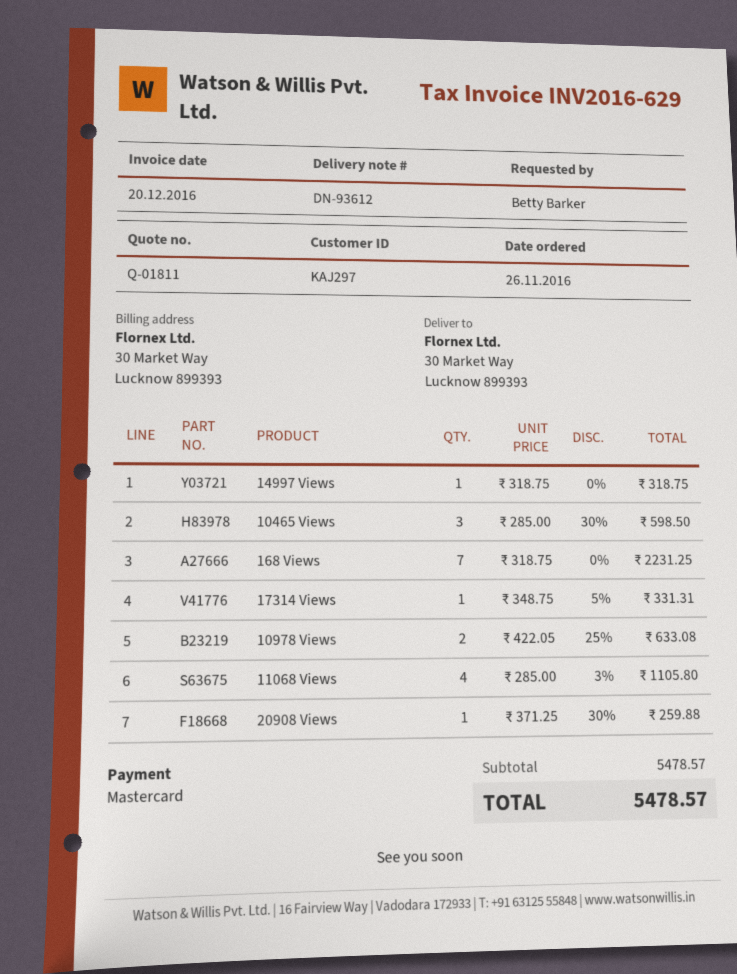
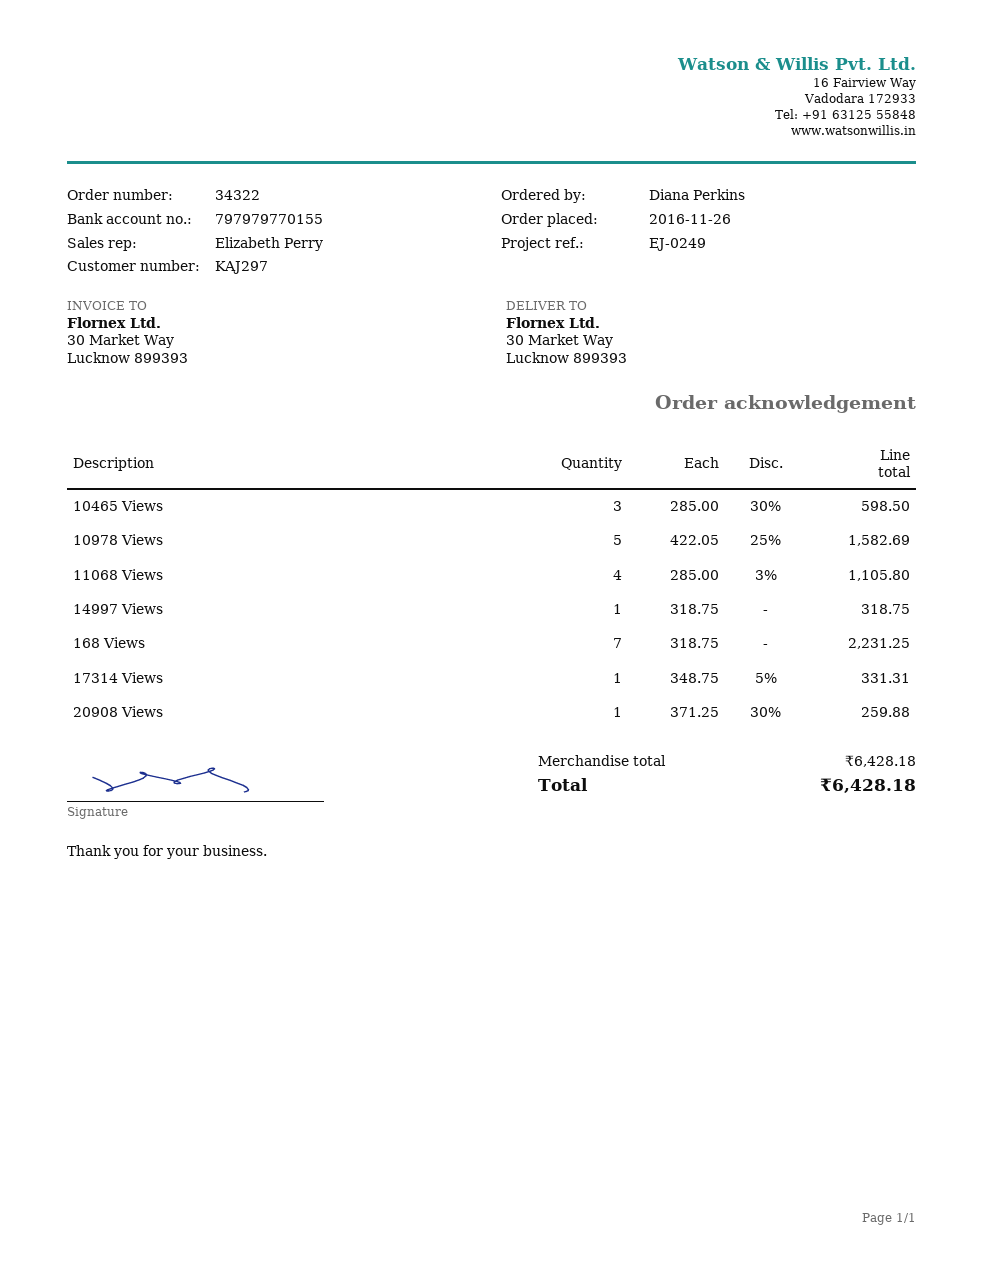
ordered by: Betty Barker -> Diana Perkins
10978 Views: 2 x 422.05 - 25% = 633.08 -> 5 x 422.05 - 25% = 1582.69
subtotal: 5478.57 -> 6428.18
total: 5478.57 -> 6428.18

